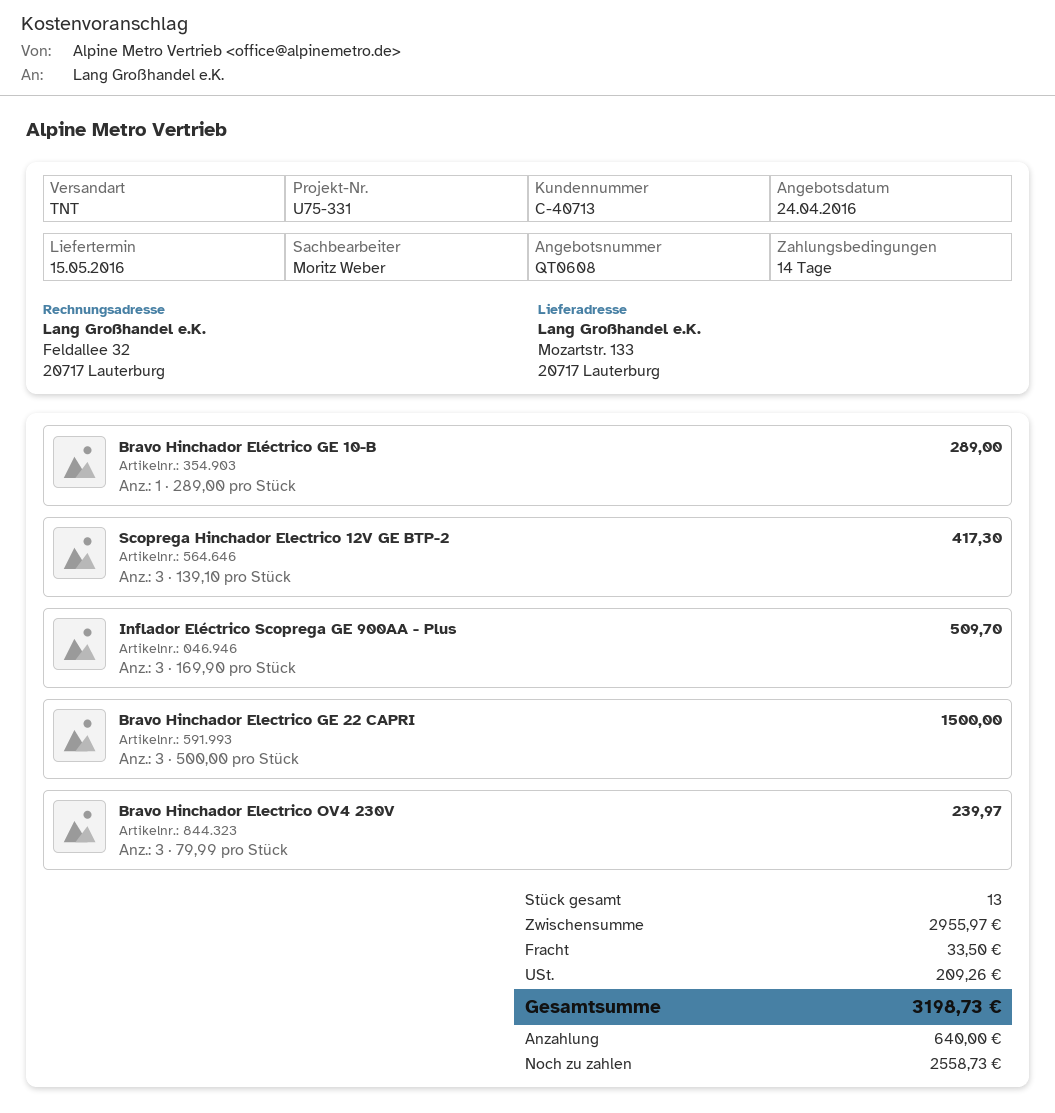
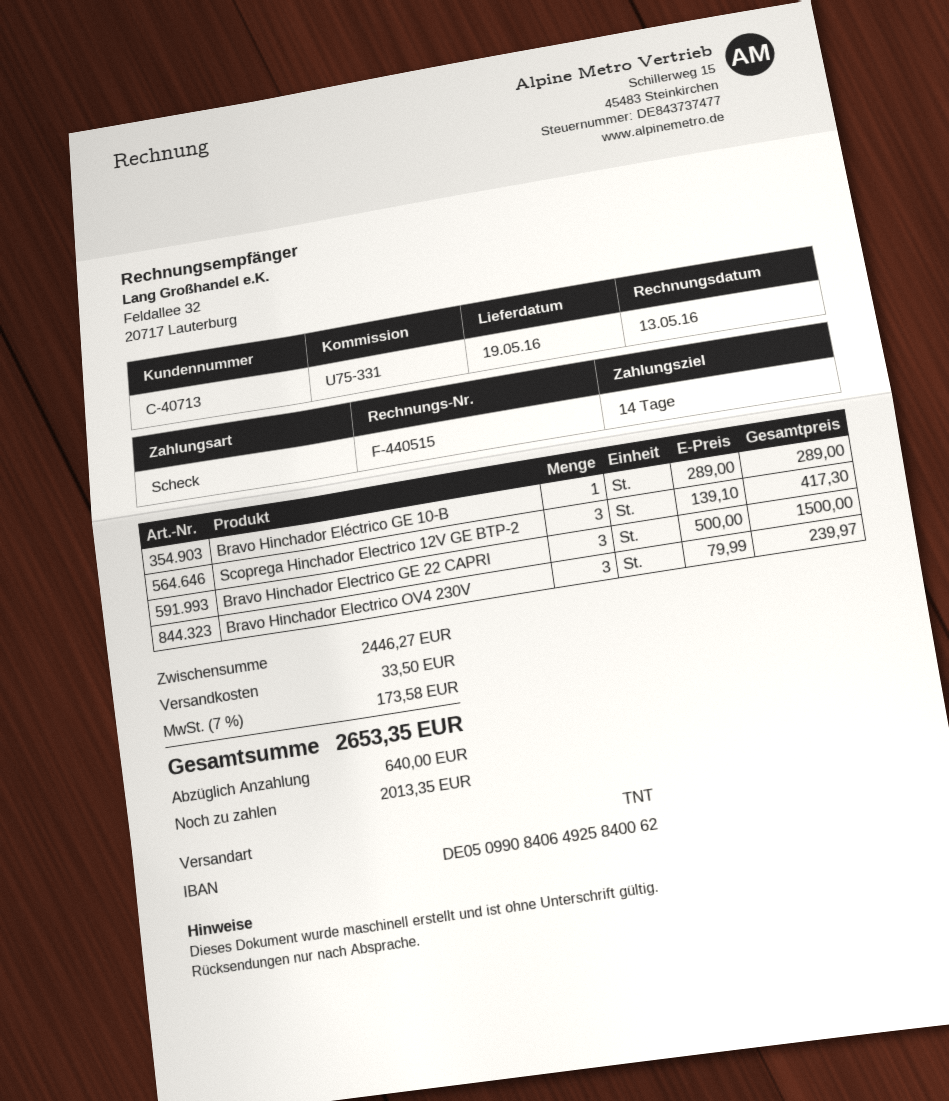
delivery date: 2016-05-15 -> 2016-05-19
Inflador Eléctrico Scoprega GE 900AA - Plus: 3 x 169.90 = 509.70 -> none
subtotal: 2955.97 -> 2446.27
tax: 209.26 -> 173.58
total: 3198.73 -> 2653.35
balance: 2558.73 -> 2013.35

